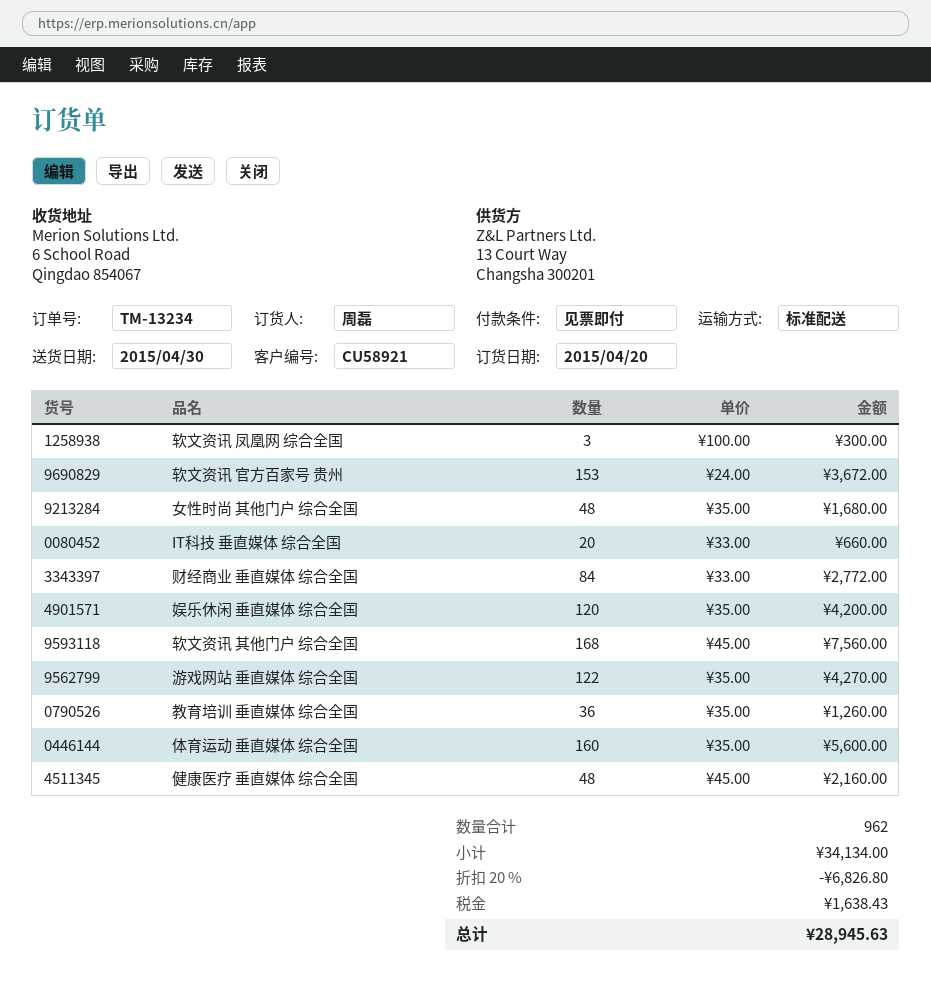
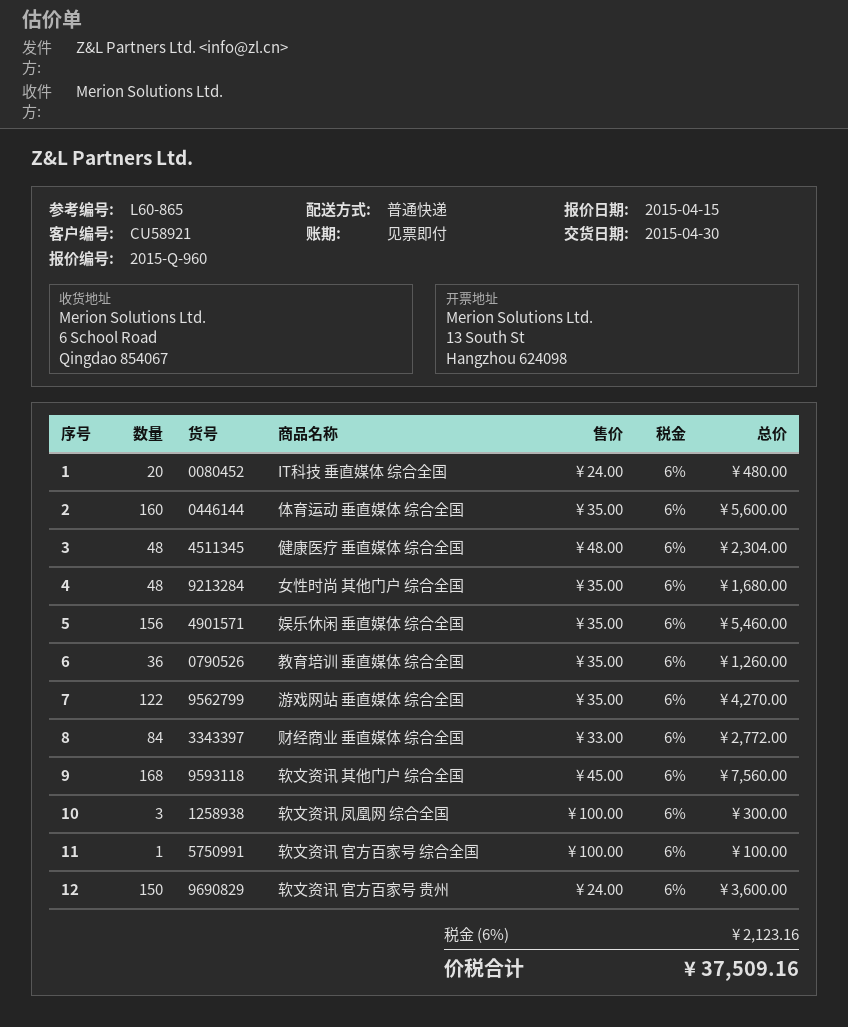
软文资讯 官方百家号 贵州: 153 x 24.00 = 3672.00 -> 150 x 24.00 = 3600.00
IT科技 垂直媒体 综合全国: 20 x 33.00 = 660.00 -> 20 x 24.00 = 480.00
娱乐休闲 垂直媒体 综合全国: 120 x 35.00 = 4200.00 -> 156 x 35.00 = 5460.00
健康医疗 垂直媒体 综合全国: 48 x 45.00 = 2160.00 -> 48 x 48.00 = 2304.00
软文资讯 官方百家号 综合全国: none -> 1 x 100.00 = 100.00
discount: 20% = 6826.80 -> none
tax: 1638.43 -> 2123.16
total: 28945.63 -> 37509.16

